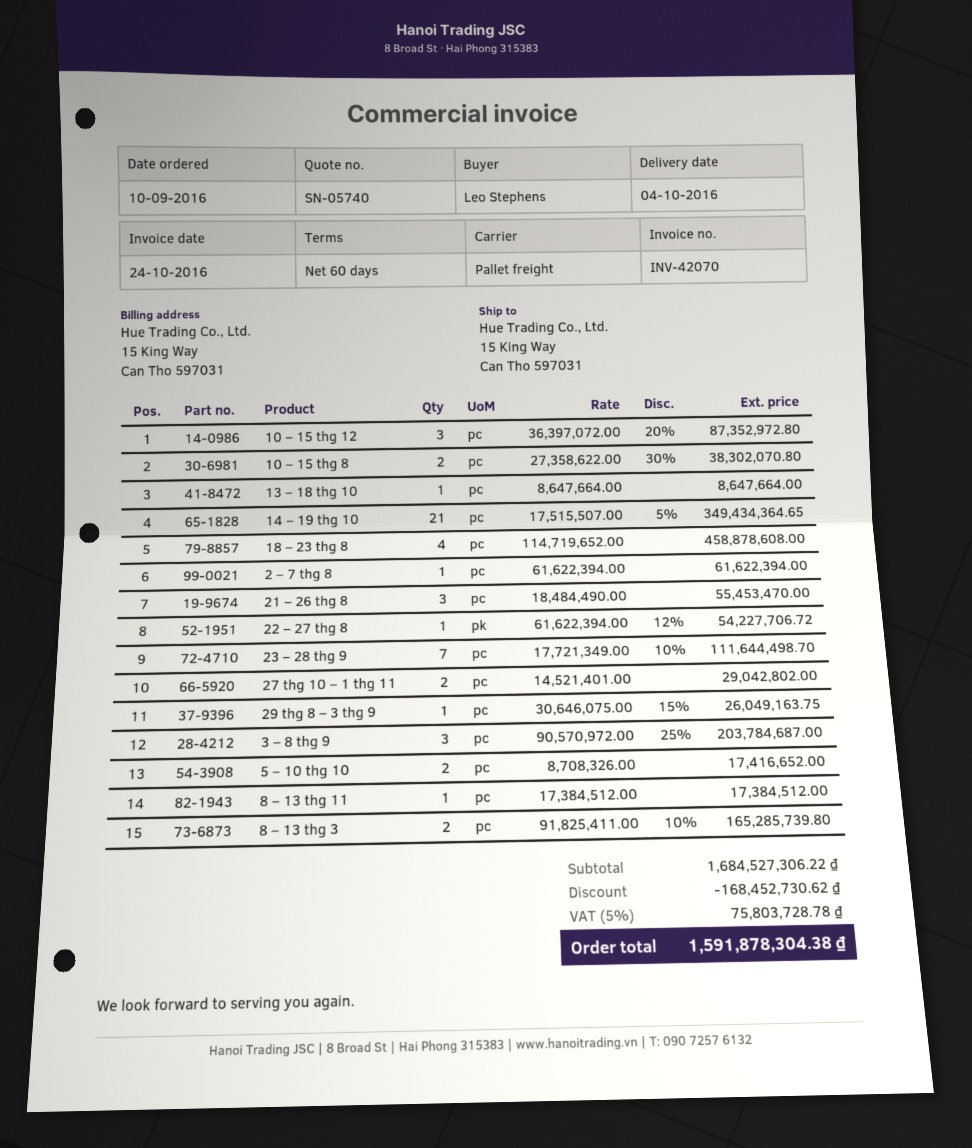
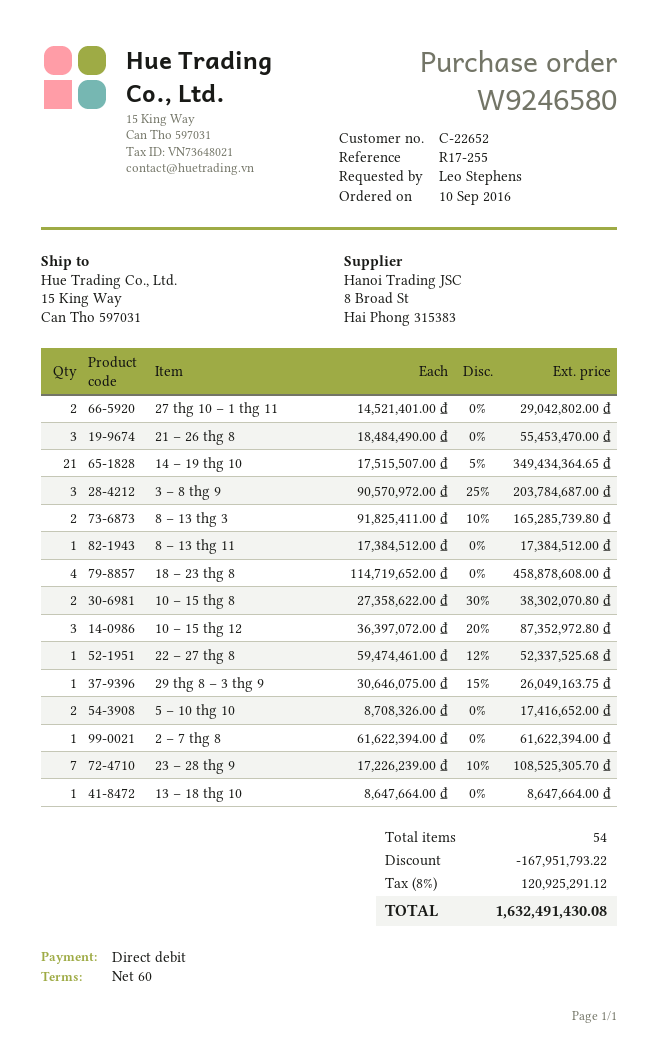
22 – 27 thg 8: 1 x 61622394.00 - 12% = 54227706.72 -> 1 x 59474461.00 - 12% = 52337525.68
23 – 28 thg 9: 7 x 17721349.00 - 10% = 111644498.70 -> 7 x 17226239.00 - 10% = 108525305.70
discount: 168452730.62 -> 167951793.22
tax: 5% = 75803728.78 -> 8% = 120925291.12
total: 1591878304.38 -> 1632491430.08

